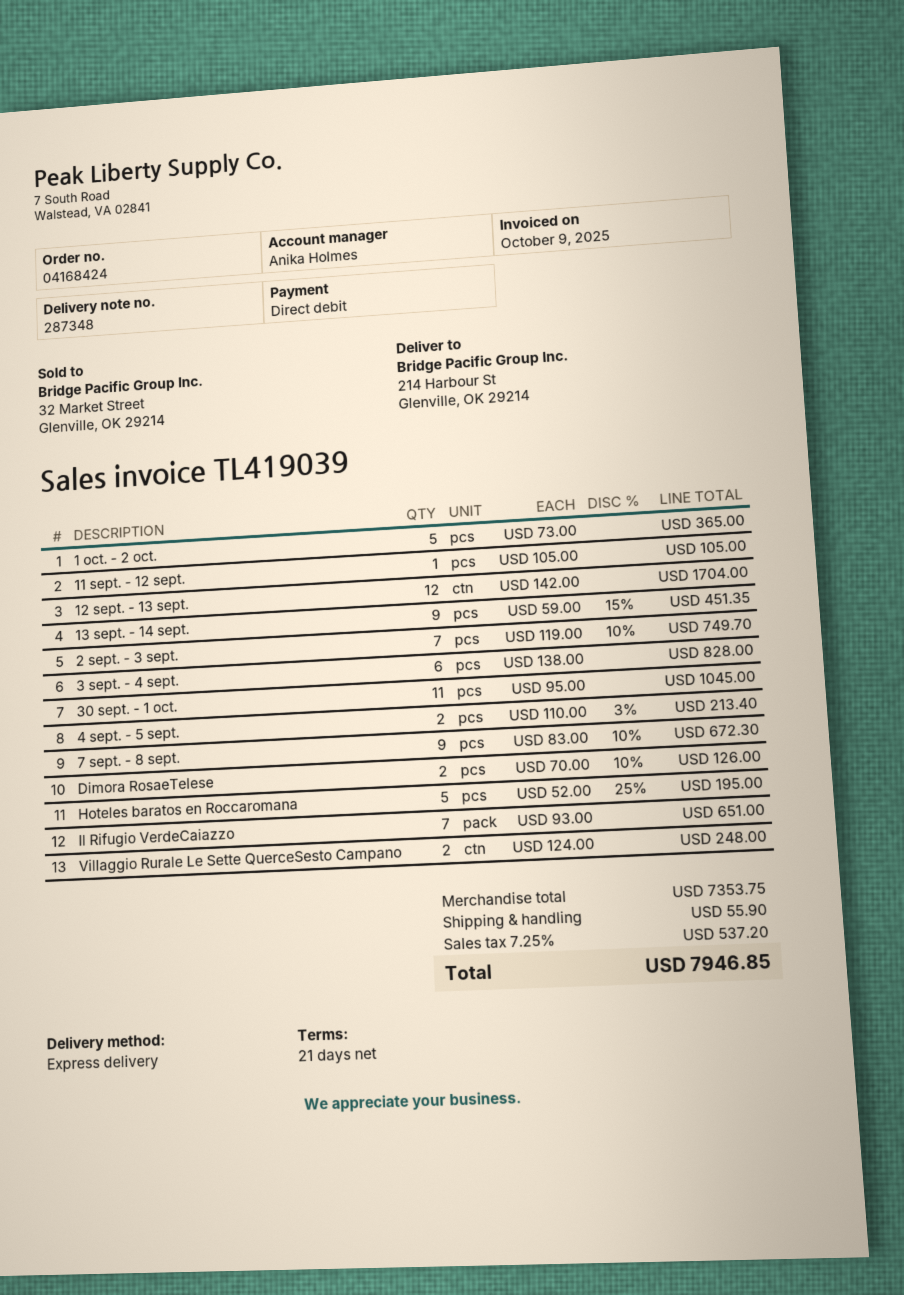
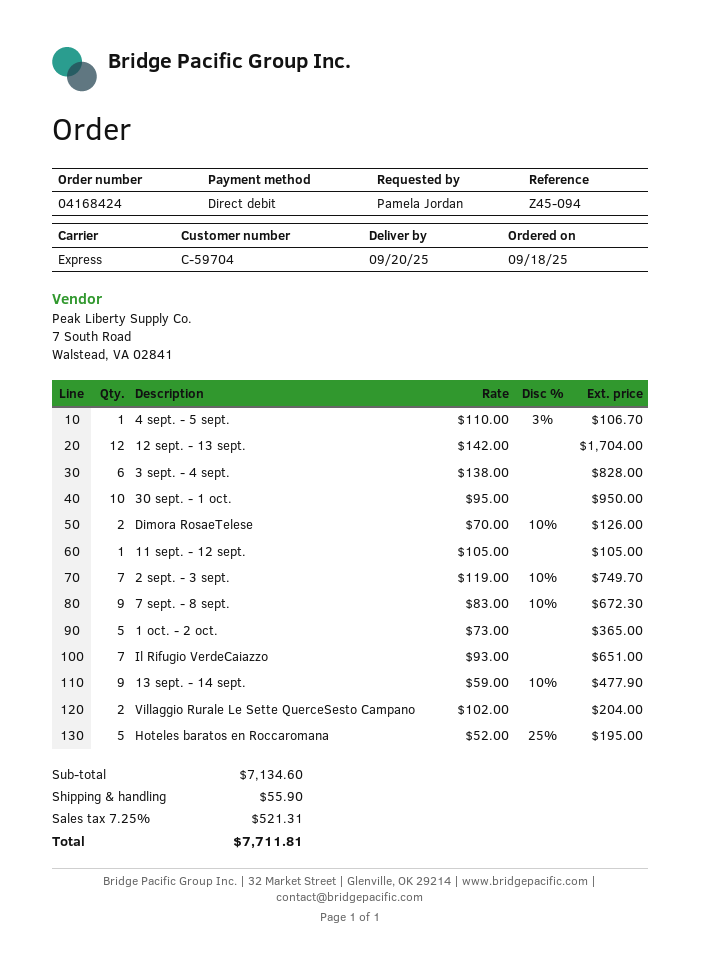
13 sept. - 14 sept.: 9 x 59.00 - 15% = 451.35 -> 9 x 59.00 - 10% = 477.90
30 sept. - 1 oct.: 11 x 95.00 = 1045.00 -> 10 x 95.00 = 950.00
4 sept. - 5 sept.: 2 x 110.00 - 3% = 213.40 -> 1 x 110.00 - 3% = 106.70
Villaggio Rurale Le Sette QuerceSesto Campano: 2 x 124.00 = 248.00 -> 2 x 102.00 = 204.00
subtotal: 7353.75 -> 7134.60
tax: 7.25% = 537.20 -> 7.25% = 521.31
total: 7946.85 -> 7711.81

